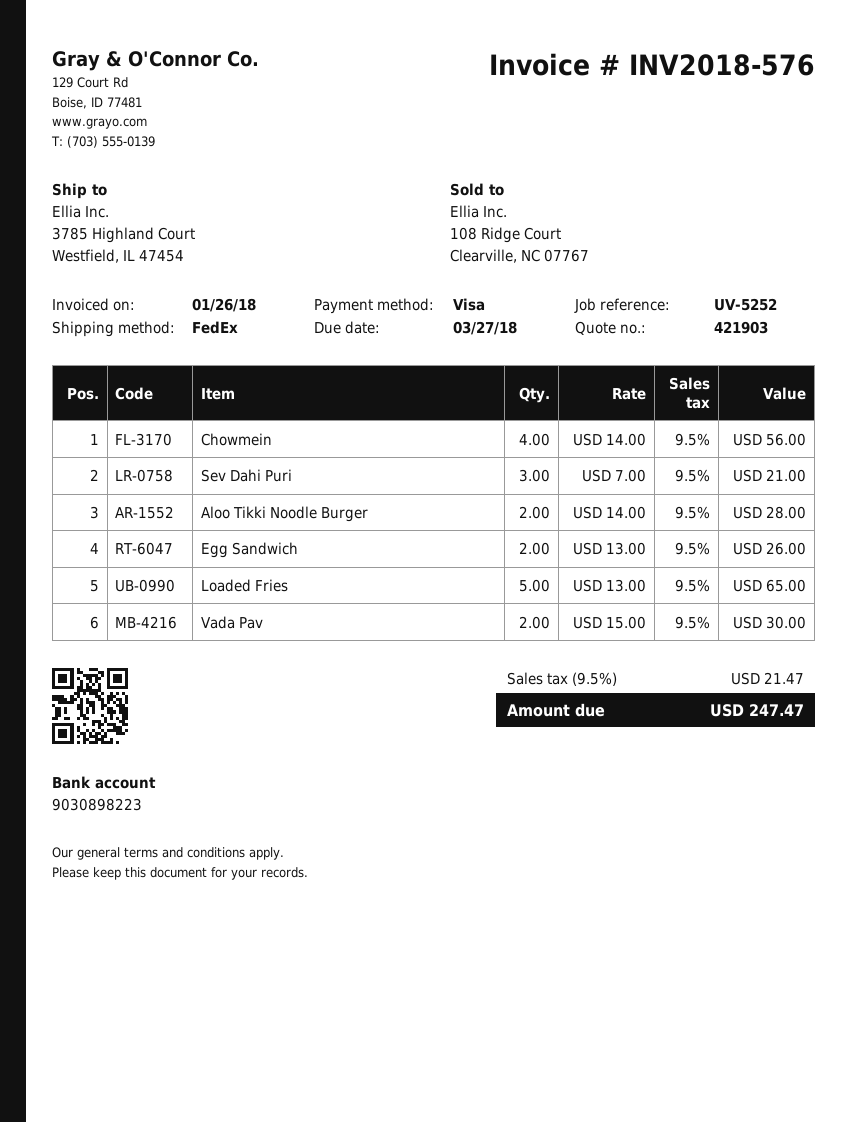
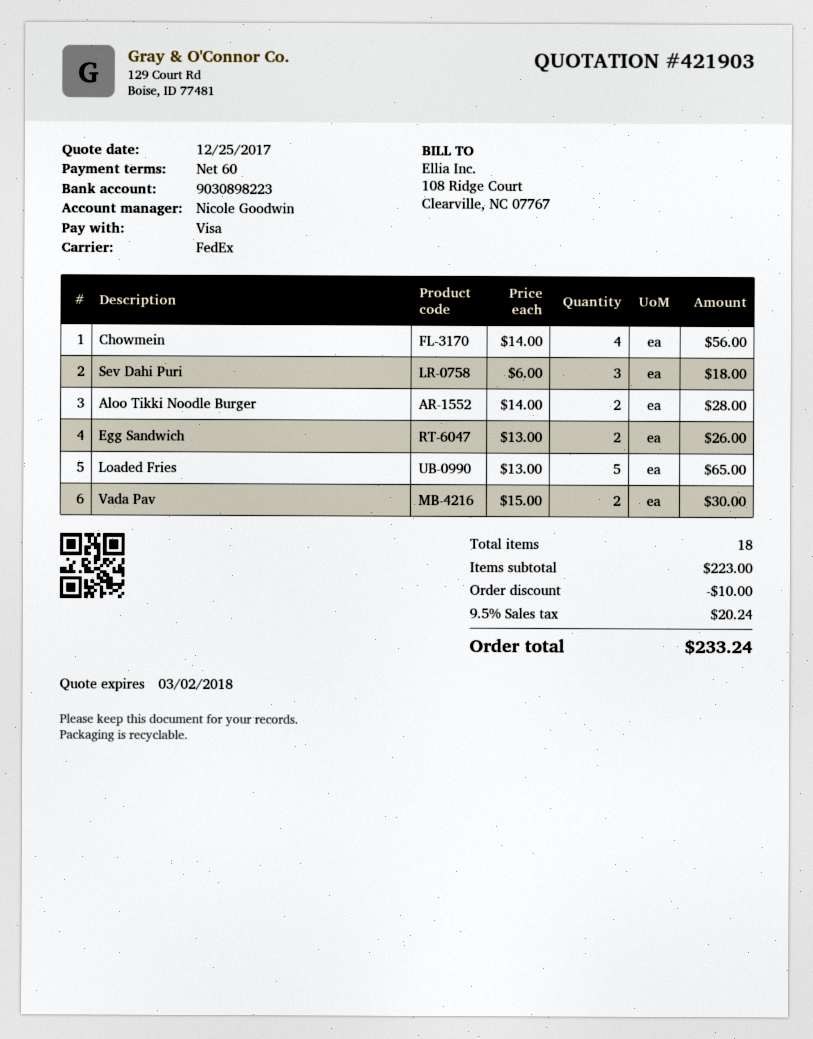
Sev Dahi Puri: 3 x 7.00 = 21.00 -> 3 x 6.00 = 18.00
discount: none -> 10.00
tax: 9.5% = 21.47 -> 9.5% = 20.24
total: 247.47 -> 233.24

